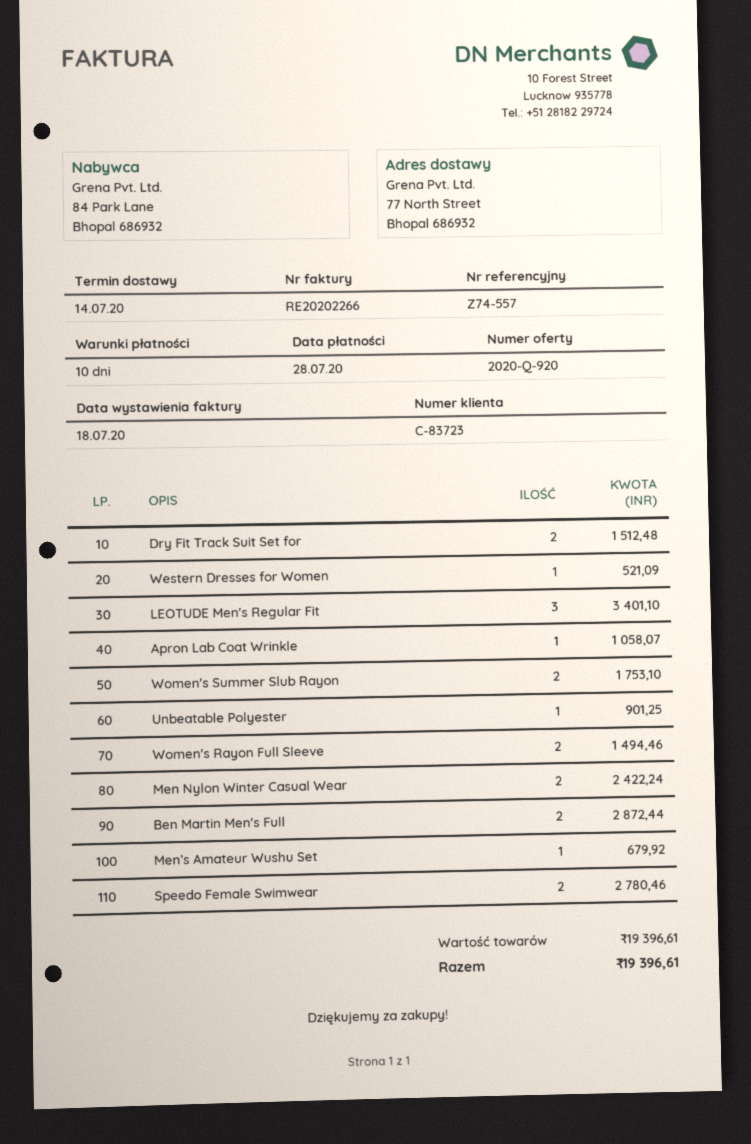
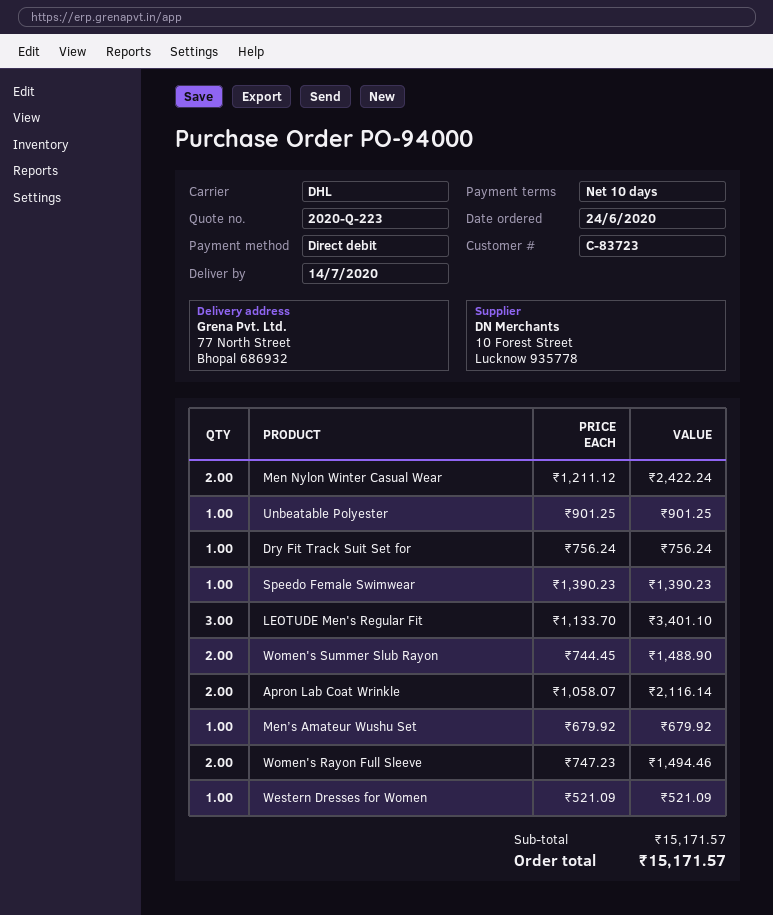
quote number: 2020-Q-920 -> 2020-Q-223
Dry Fit Track Suit Set for: 2 for 1512.48 -> 1 for 756.24
Apron Lab Coat Wrinkle: 1 for 1058.07 -> 2 for 2116.14
Women's Summer Slub Rayon: 2 for 1753.10 -> 2 for 1488.90
Ben Martin Men's Full: 2 for 2872.44 -> none
Speedo Female Swimwear: 2 for 2780.46 -> 1 for 1390.23
subtotal: 19396.61 -> 15171.57
total: 19396.61 -> 15171.57

